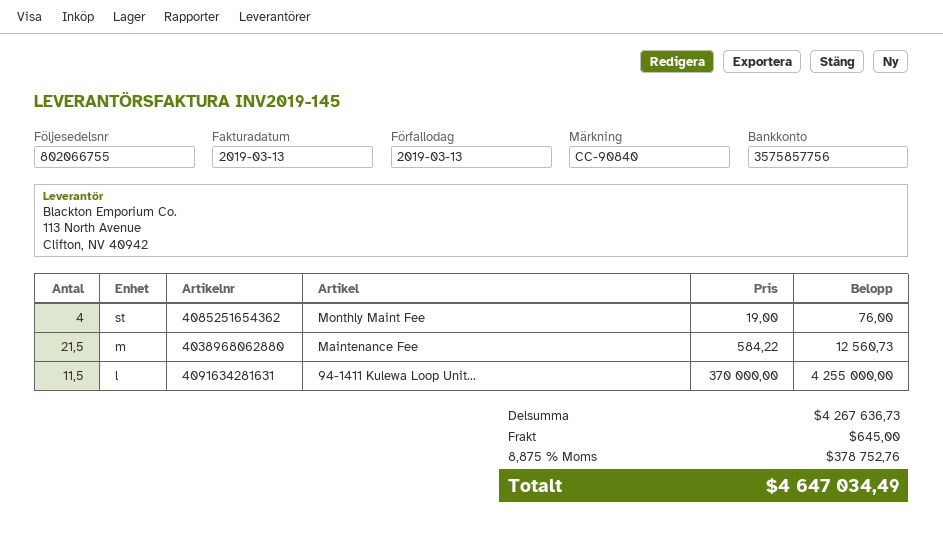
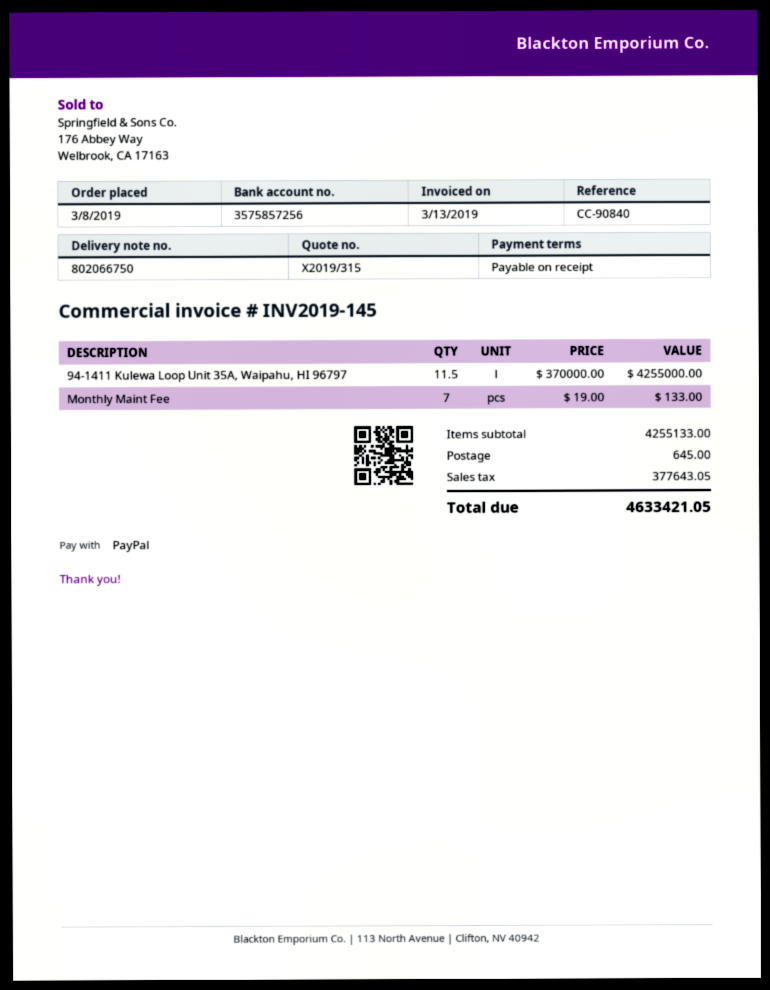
delivery note number: 802066755 -> 802066750
bank account: 3575857756 -> 3575857256
Monthly Maint Fee: 4 x 19.00 = 76.00 -> 7 x 19.00 = 133.00
Maintenance Fee: 21.5 x 584.22 = 12560.73 -> none
subtotal: 4267636.73 -> 4255133.00
tax: 378752.76 -> 377643.05
total: 4647034.49 -> 4633421.05

